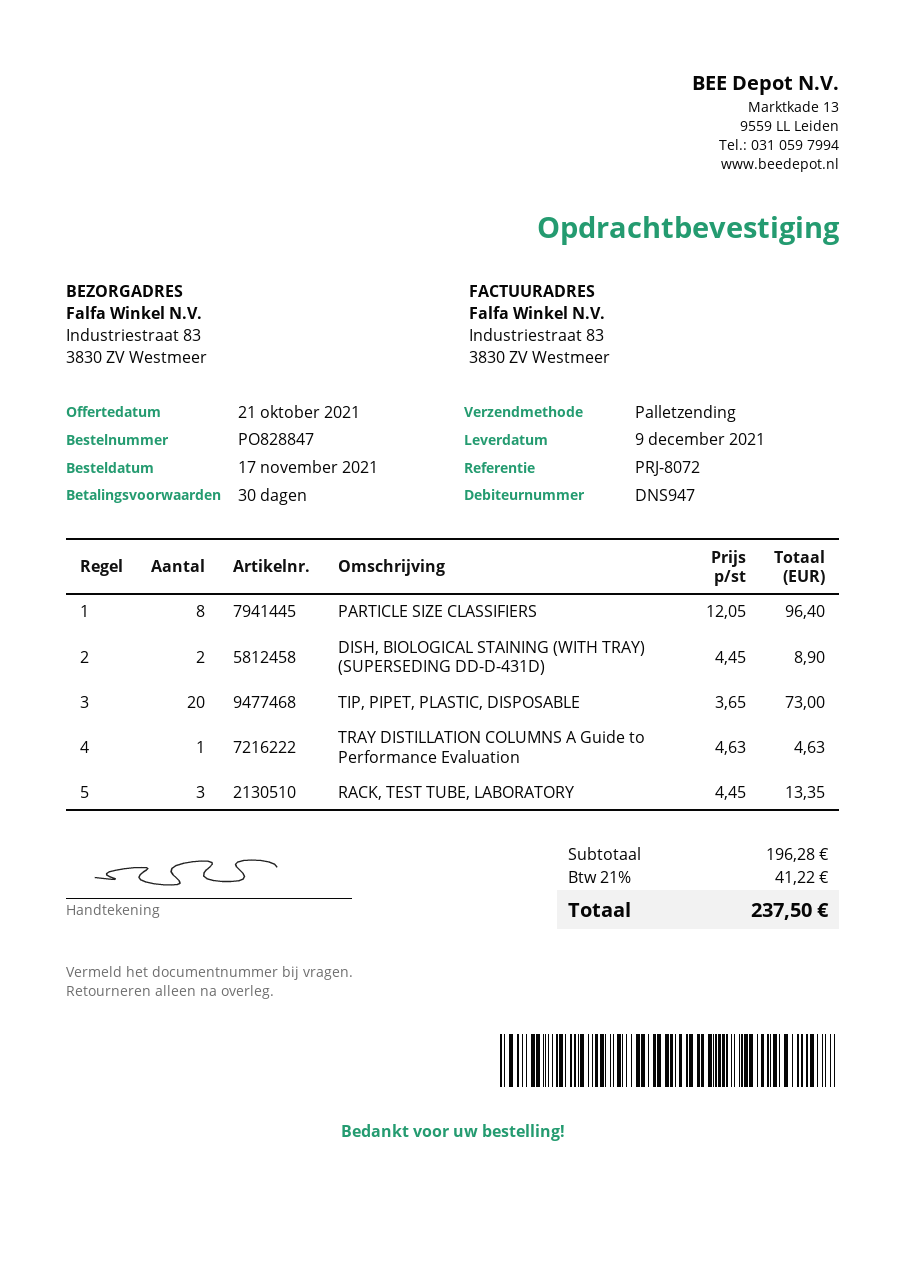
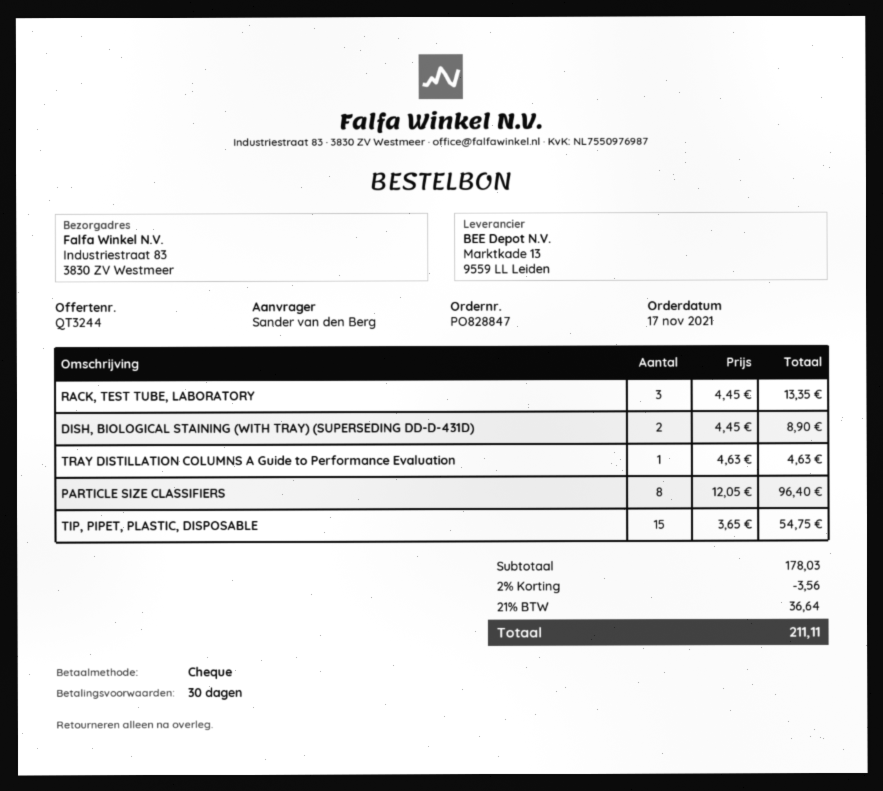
TIP, PIPET, PLASTIC, DISPOSABLE: 20 x 3.65 = 73.00 -> 15 x 3.65 = 54.75
subtotal: 196.28 -> 178.03
discount: none -> 2% = 3.56
tax: 21% = 41.22 -> 21% = 36.64
total: 237.50 -> 211.11

